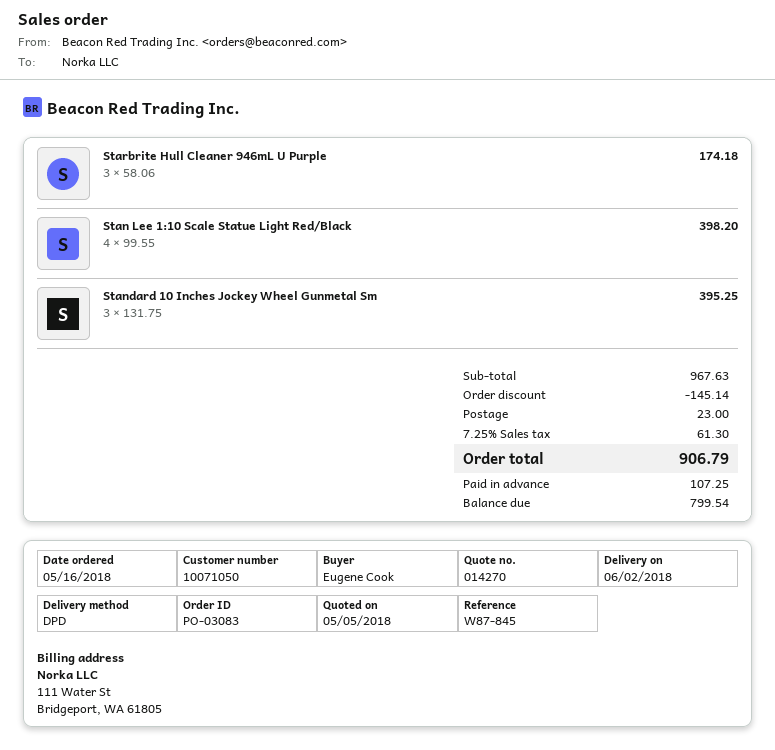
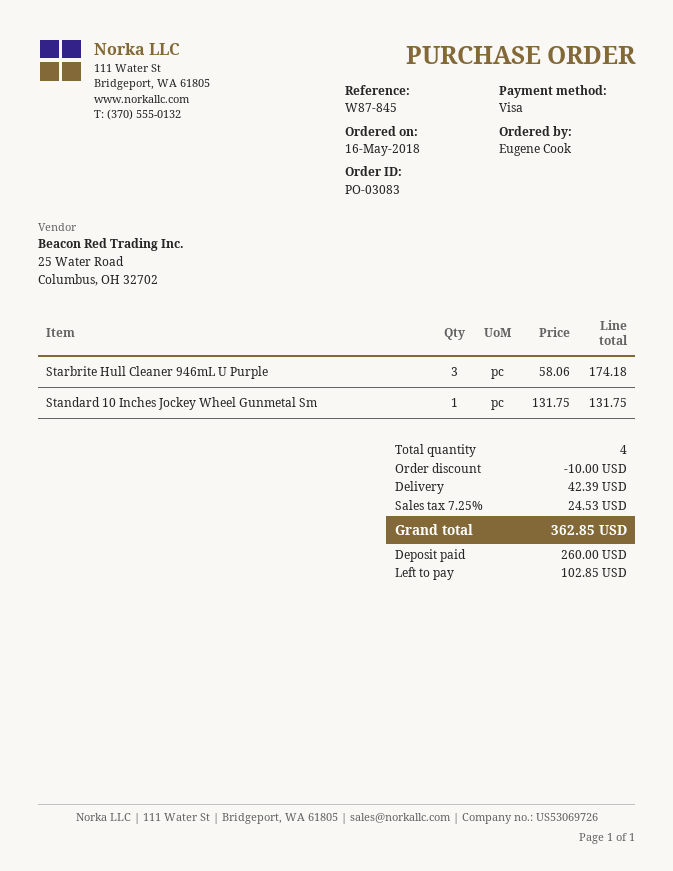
Stan Lee 1:10 Scale Statue Light Red/Black: 4 x 99.55 = 398.20 -> none
Standard 10 Inches Jockey Wheel Gunmetal Sm: 3 x 131.75 = 395.25 -> 1 x 131.75 = 131.75
discount: 145.14 -> 10.00
shipping: 23.00 -> 42.39
tax: 7.25% = 61.30 -> 7.25% = 24.53
total: 906.79 -> 362.85
deposit: 107.25 -> 260.00
balance: 799.54 -> 102.85

